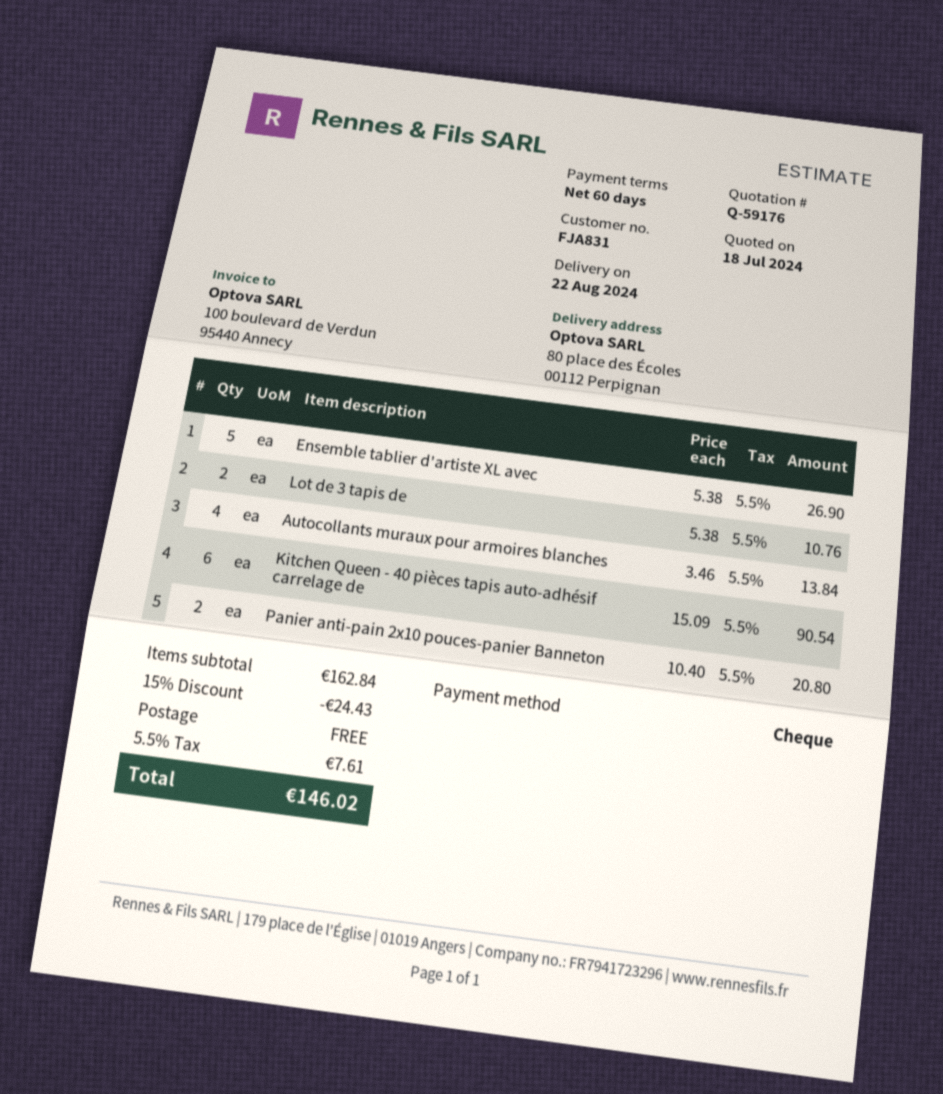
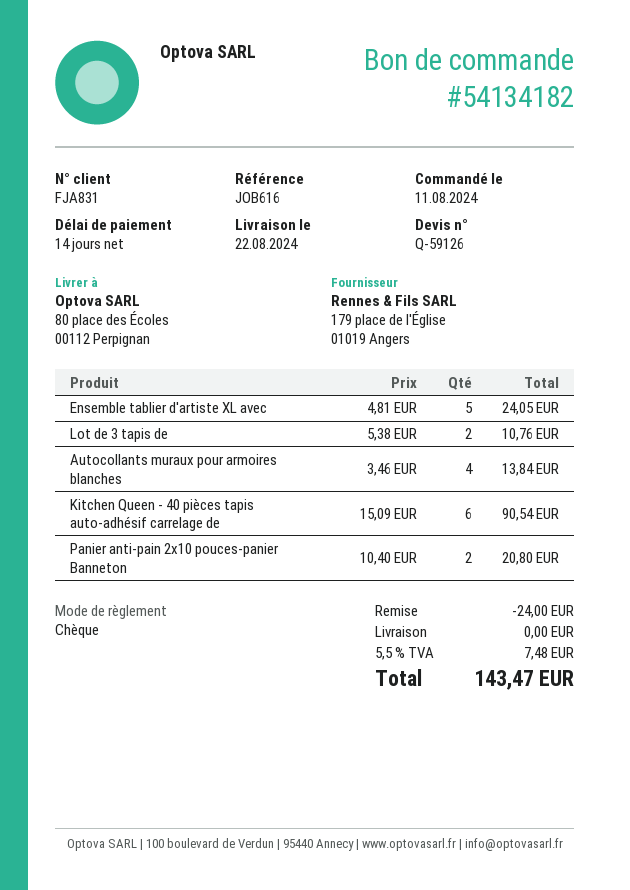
quote number: Q-59176 -> Q-59126
payment terms: 60 days -> 14 days
Ensemble tablier d'artiste XL avec: 5 x 5.38 = 26.90 -> 5 x 4.81 = 24.05
discount: 24.43 -> 24.00
tax: 5.5% = 7.61 -> 5.5% = 7.48
total: 146.02 -> 143.47

